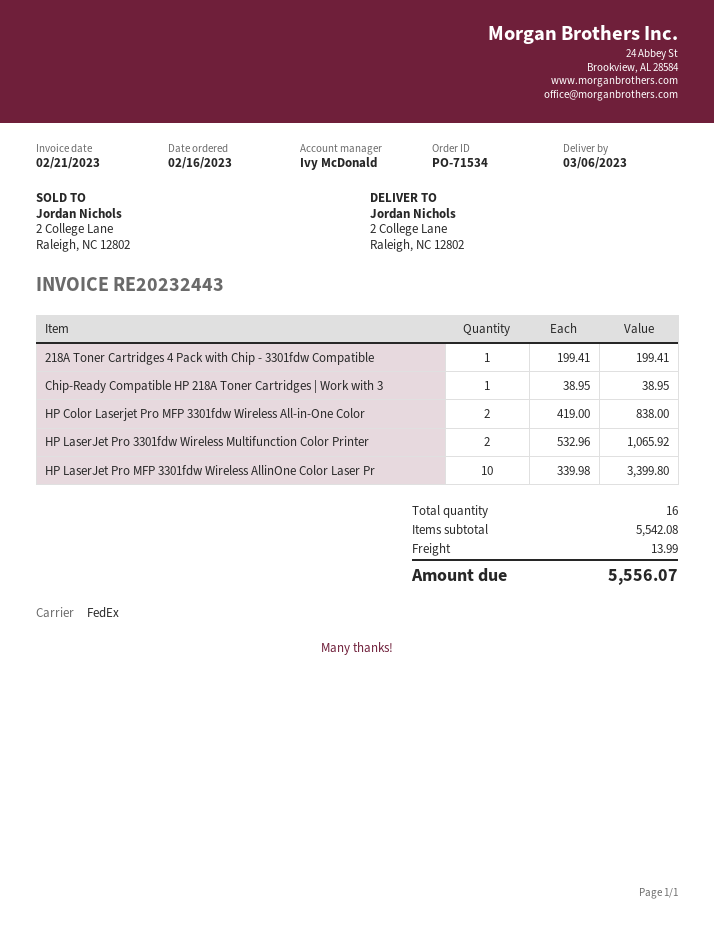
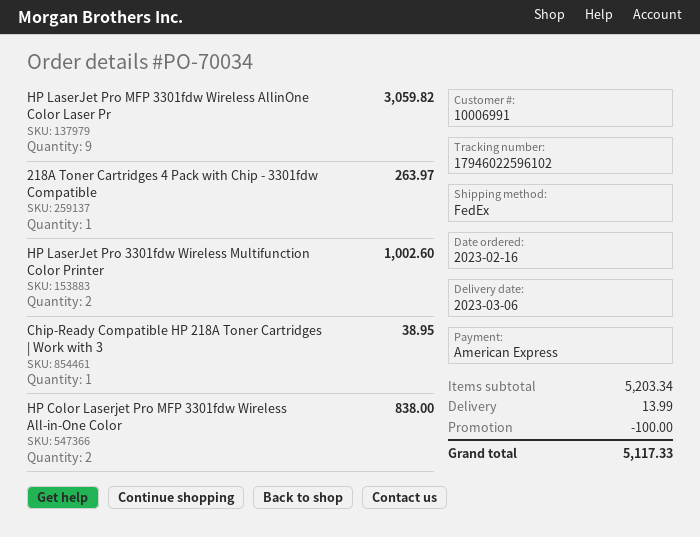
order number: PO-71534 -> PO-70034
218A Toner Cartridges 4 Pack with Chip - 3301fdw Compatible: 1 for 199.41 -> 1 for 263.97
HP LaserJet Pro 3301fdw Wireless Multifunction Color Printer: 2 for 1065.92 -> 2 for 1002.60
HP LaserJet Pro MFP 3301fdw Wireless AllinOne Color Laser Pr: 10 for 3399.80 -> 9 for 3059.82
subtotal: 5542.08 -> 5203.34
discount: none -> 100.00
total: 5556.07 -> 5117.33

